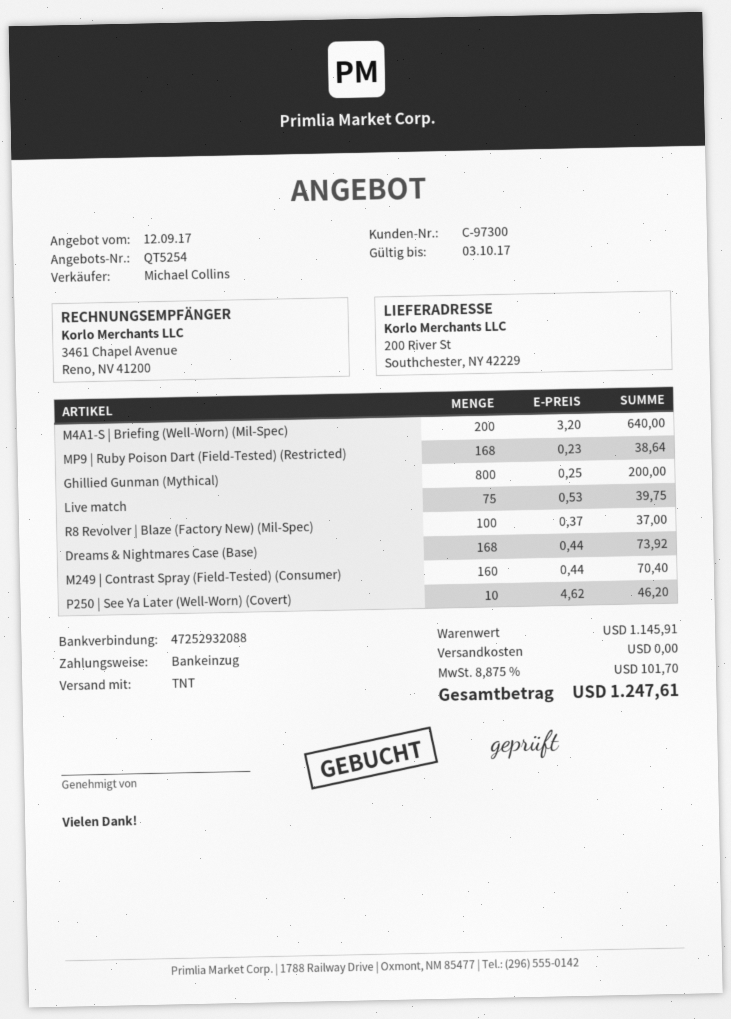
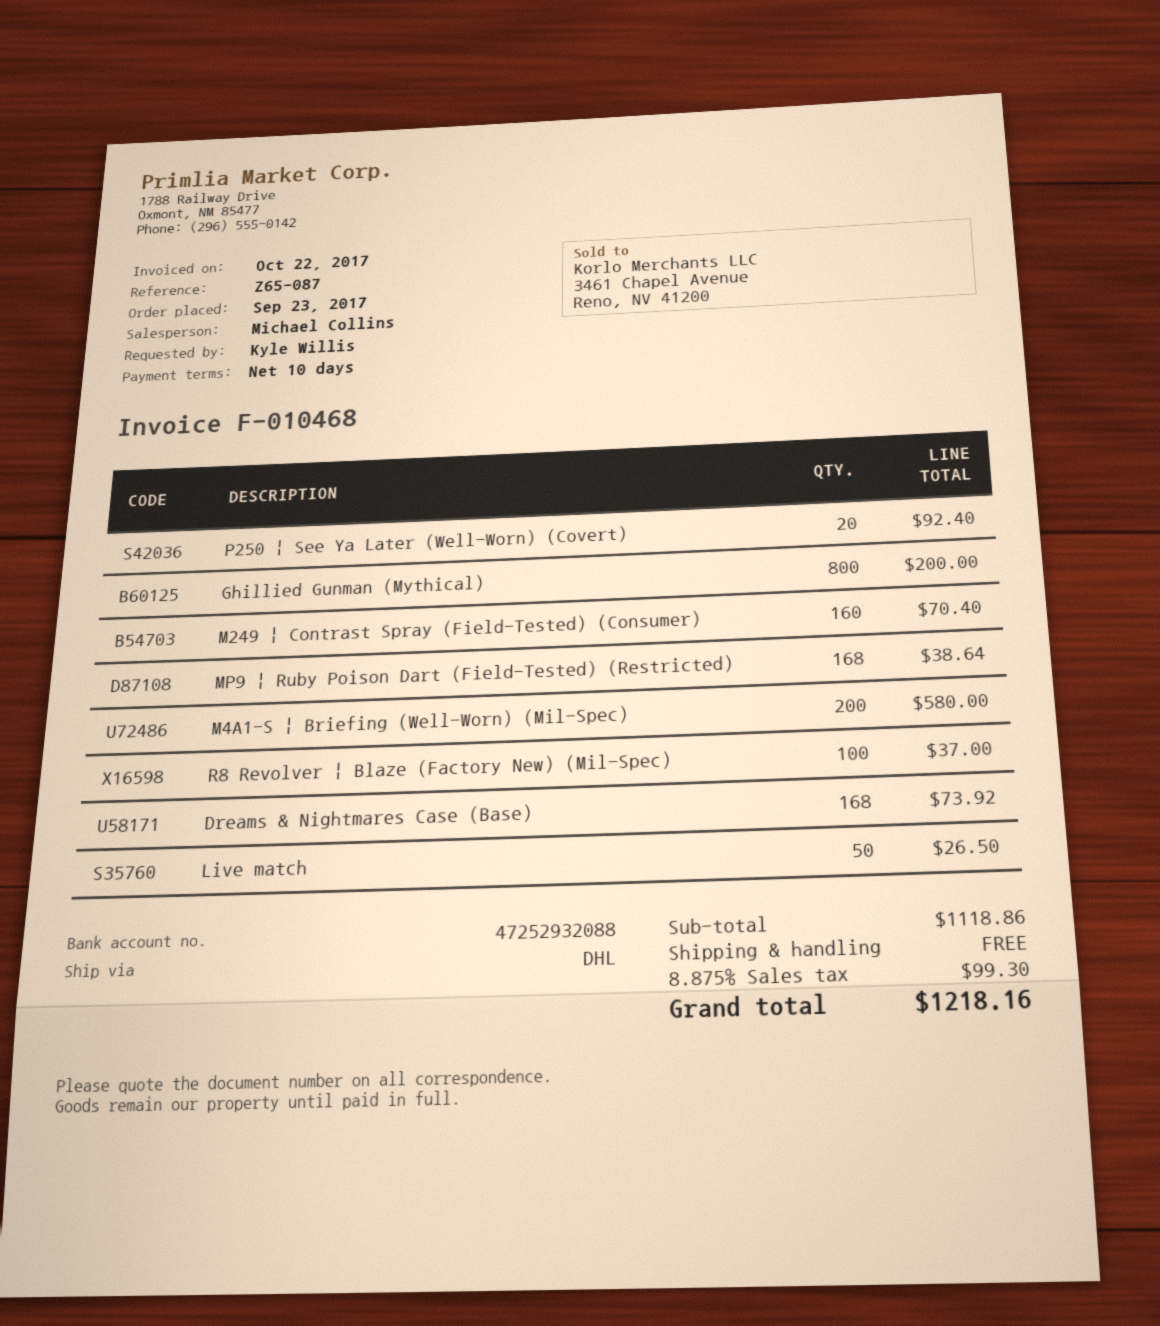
shipping method: TNT -> DHL
M4A1-S | Briefing (Well-Worn) (Mil-Spec): 200 for 640.00 -> 200 for 580.00
Live match: 75 for 39.75 -> 50 for 26.50
P250 | See Ya Later (Well-Worn) (Covert): 10 for 46.20 -> 20 for 92.40
subtotal: 1145.91 -> 1118.86
tax: 8.875% = 101.70 -> 8.875% = 99.30
total: 1247.61 -> 1218.16

